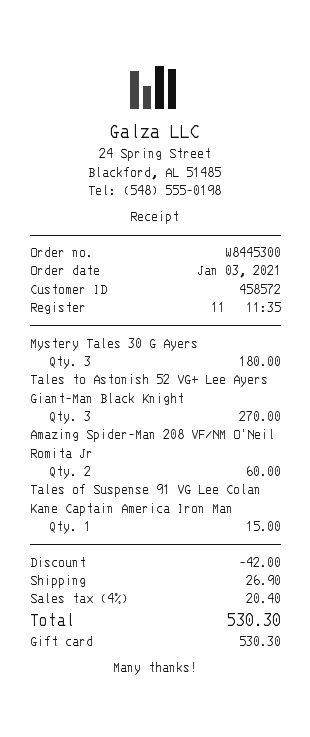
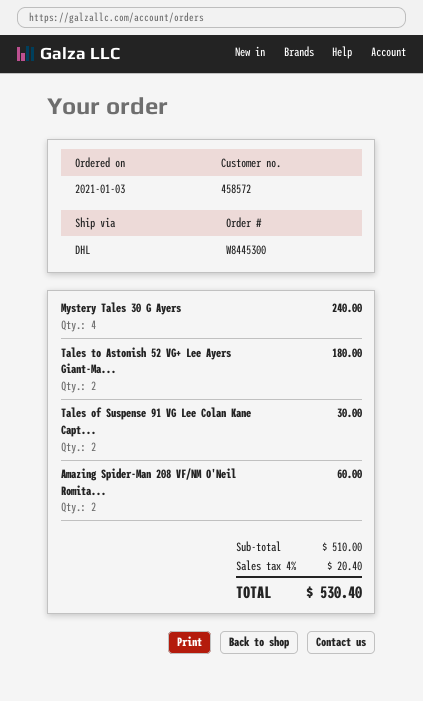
Mystery Tales 30 G Ayers: 3 for 180.00 -> 4 for 240.00
Tales to Astonish 52 VG+ Lee Ayers Giant-Man Black Knight: 3 for 270.00 -> 2 for 180.00
Tales of Suspense 91 VG Lee Colan Kane Captain America Iron Man: 1 for 15.00 -> 2 for 30.00
discount: 42.00 -> none
shipping: 26.90 -> none
total: 530.30 -> 530.40

